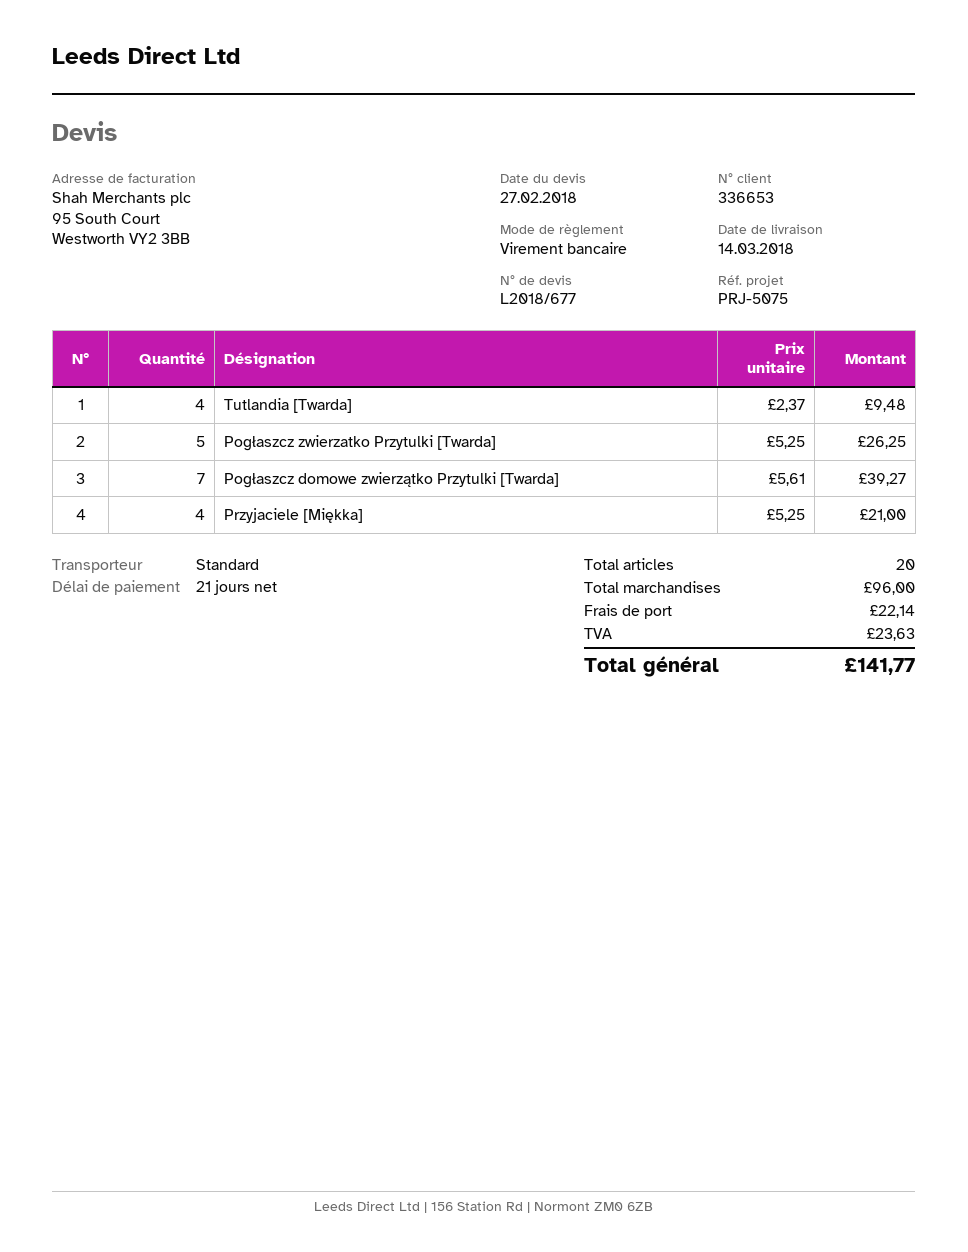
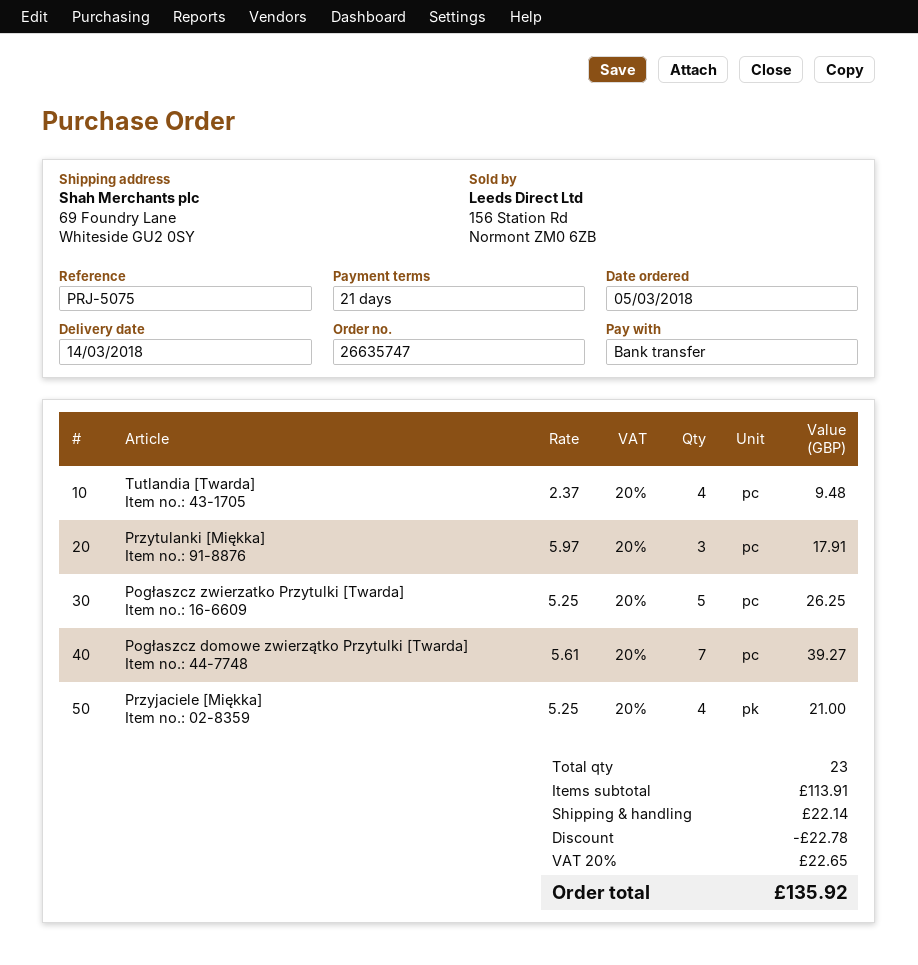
Przytulanki [Miękka]: none -> 3 x 5.97 = 17.91
total quantity: 20 -> 23
subtotal: 96.00 -> 113.91
discount: none -> 22.78
tax: 23.63 -> 22.65
total: 141.77 -> 135.92

